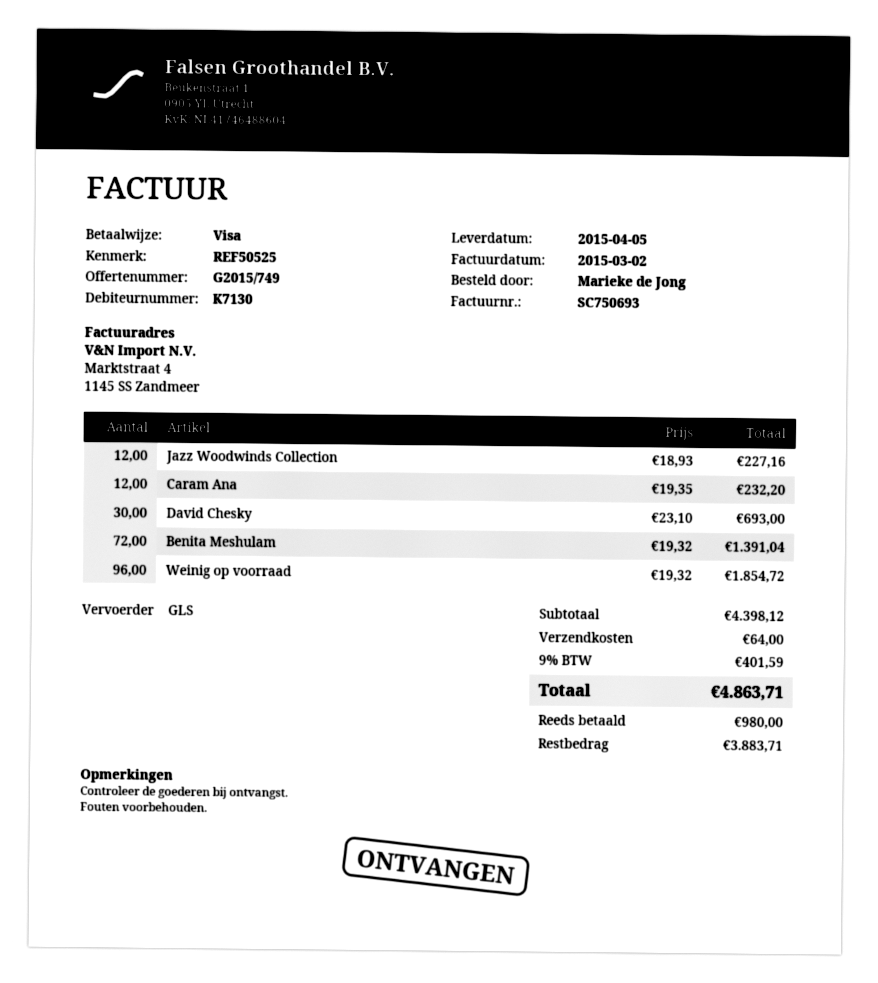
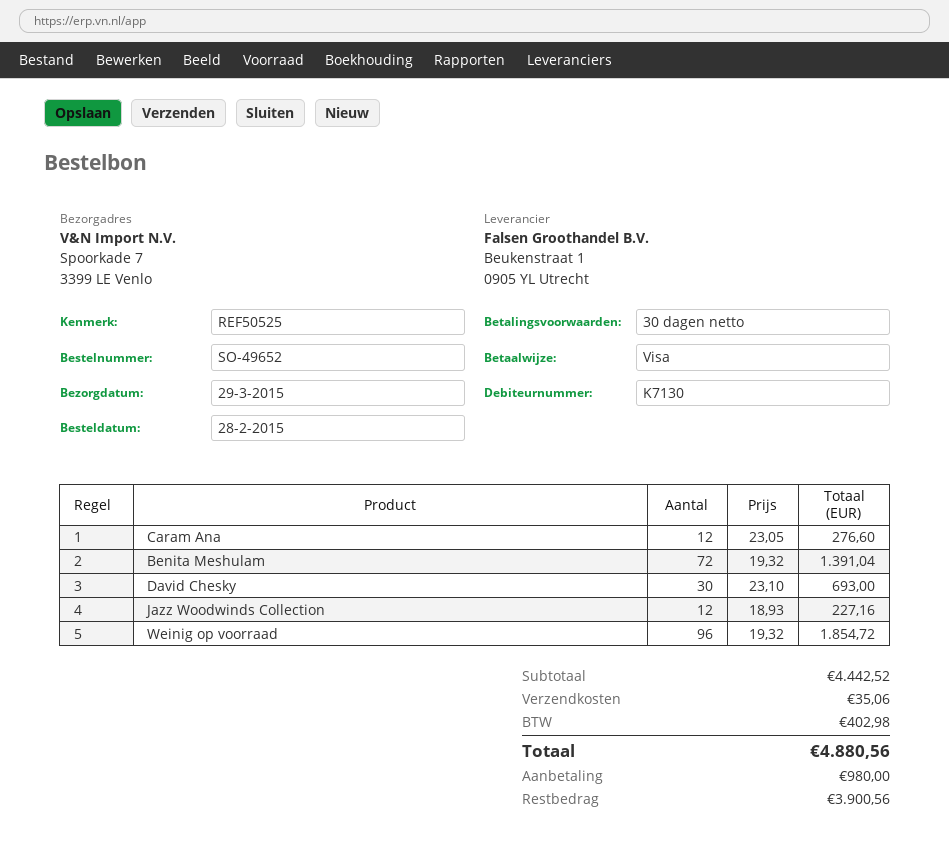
delivery date: 2015-04-05 -> 2015-03-29
Caram Ana: 12 x 19.35 = 232.20 -> 12 x 23.05 = 276.60
subtotal: 4398.12 -> 4442.52
shipping: 64.00 -> 35.06
tax: 401.59 -> 402.98
total: 4863.71 -> 4880.56
balance: 3883.71 -> 3900.56

